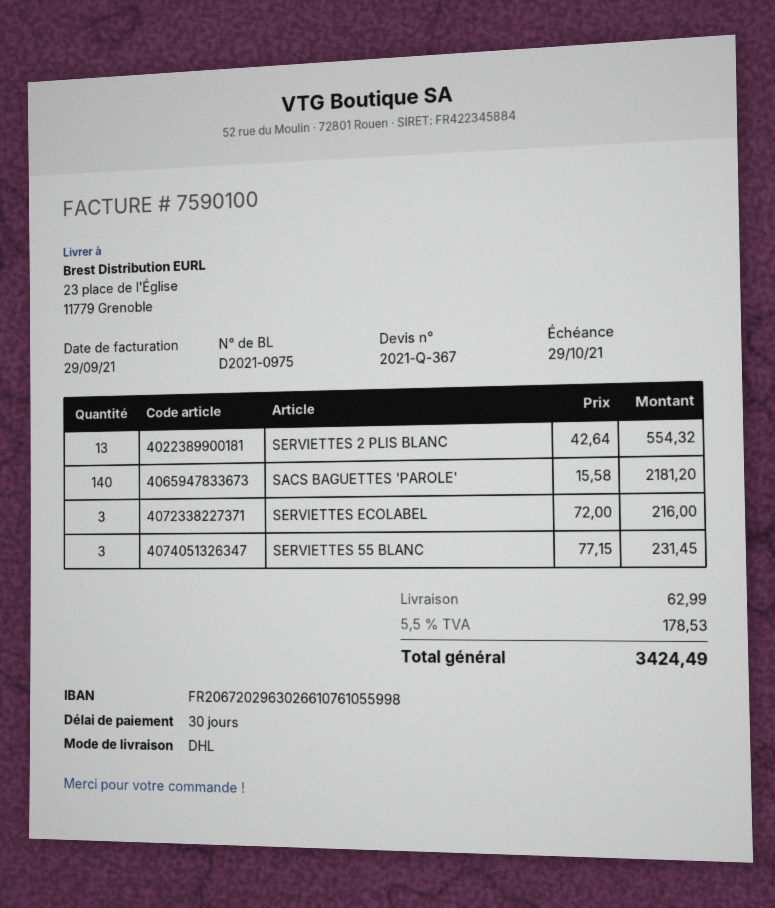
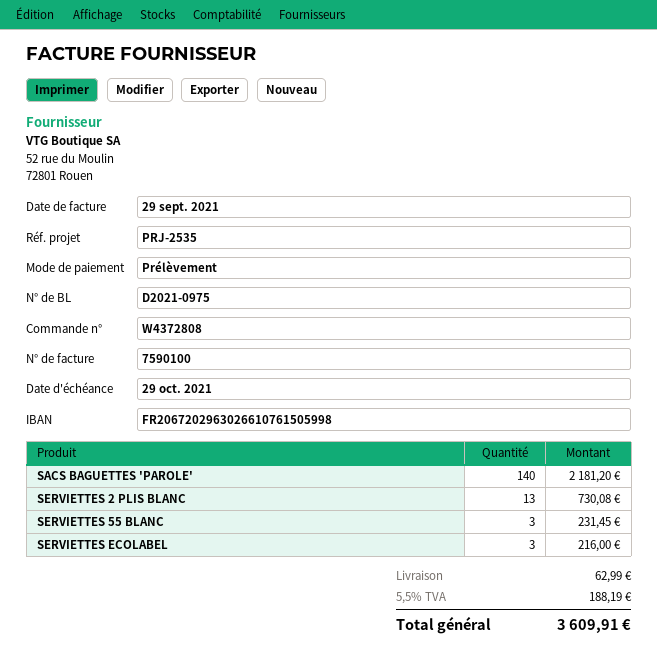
bank account: FR2067202963026610761055998 -> FR2067202963026610761505998
SERVIETTES 2 PLIS BLANC: 13 for 554.32 -> 13 for 730.08
tax: 5.5% = 178.53 -> 5.5% = 188.19
total: 3424.49 -> 3609.91

